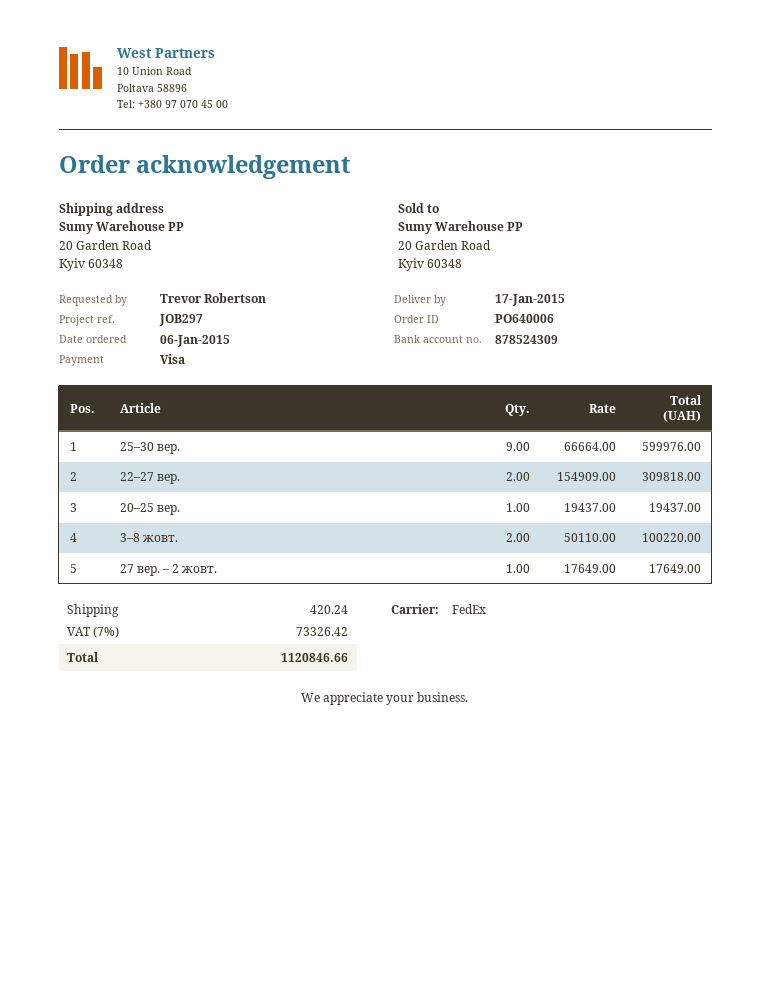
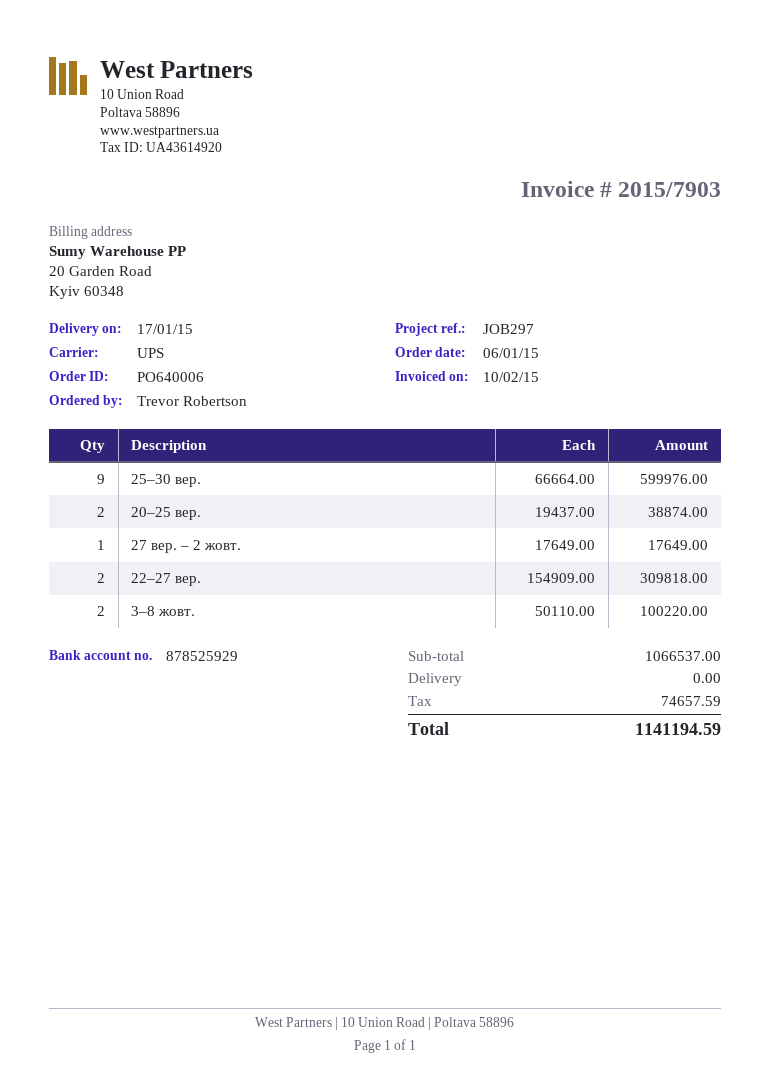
bank account: 878524309 -> 878525929
shipping method: FedEx -> UPS
20–25 вер.: 1 x 19437.00 = 19437.00 -> 2 x 19437.00 = 38874.00
shipping: 420.24 -> 0.00
tax: 73326.42 -> 74657.59
total: 1120846.66 -> 1141194.59

